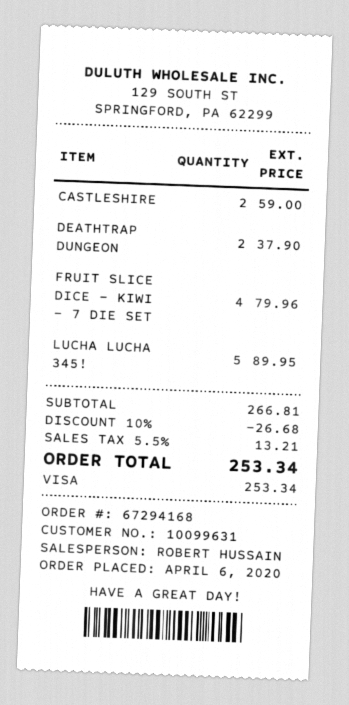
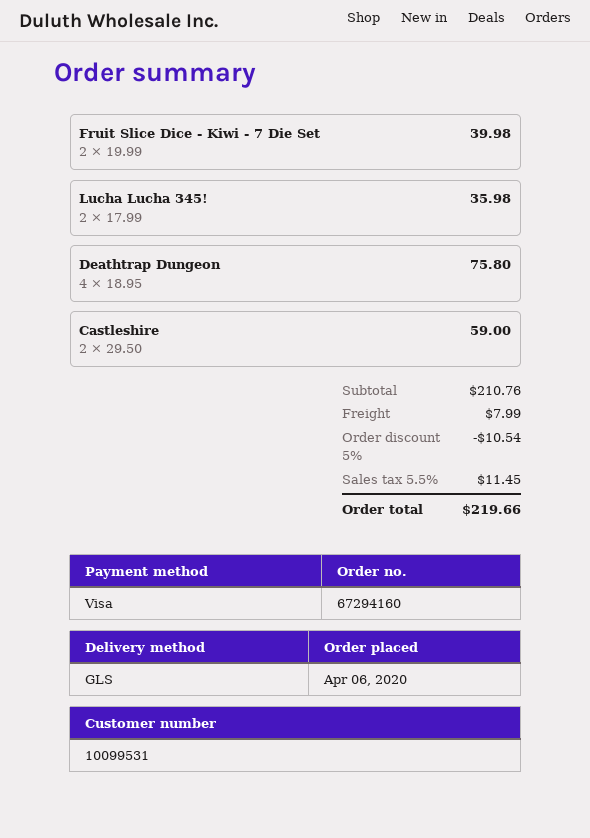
order number: 67294168 -> 67294160
customer number: 10099631 -> 10099531
DEATHTRAP DUNGEON: 2 for 37.90 -> 4 for 75.80
FRUIT SLICE DICE - KIWI - 7 DIE SET: 4 for 79.96 -> 2 for 39.98
LUCHA LUCHA 345!: 5 for 89.95 -> 2 for 35.98
subtotal: 266.81 -> 210.76
discount: 10% = 26.68 -> 5% = 10.54
shipping: none -> 7.99
tax: 5.5% = 13.21 -> 5.5% = 11.45
total: 253.34 -> 219.66

